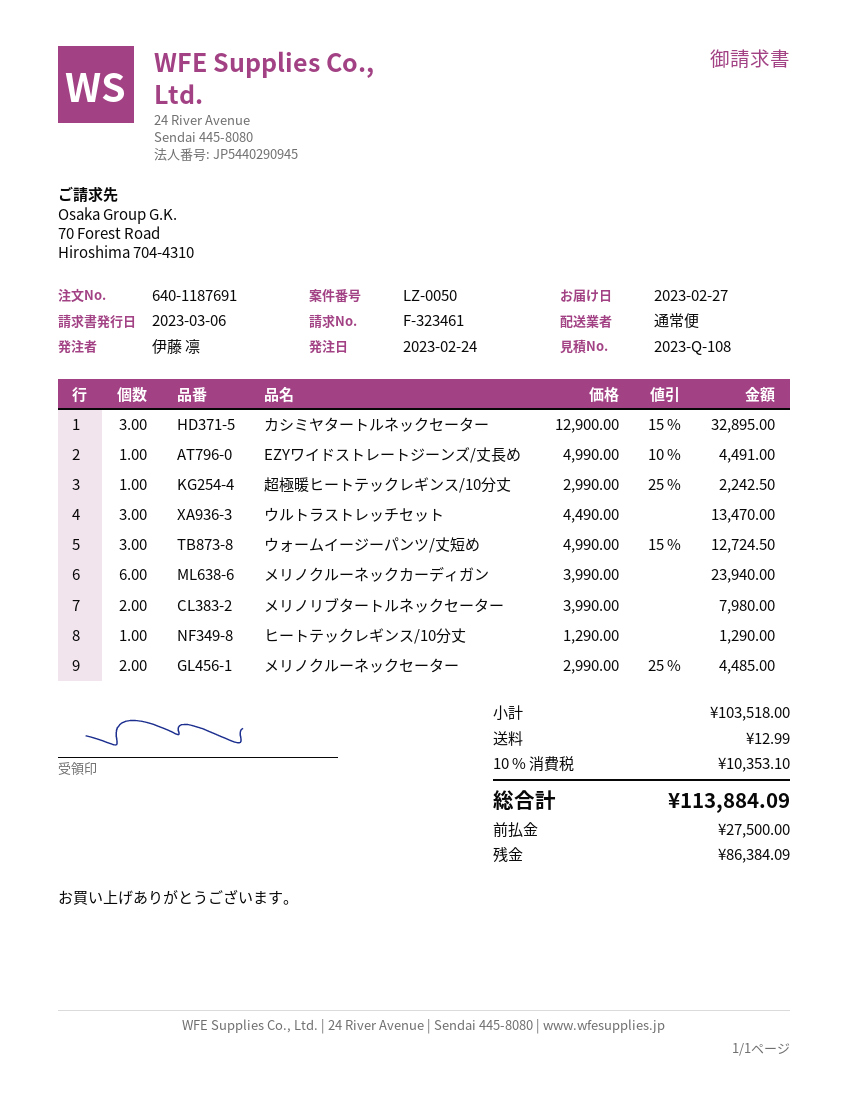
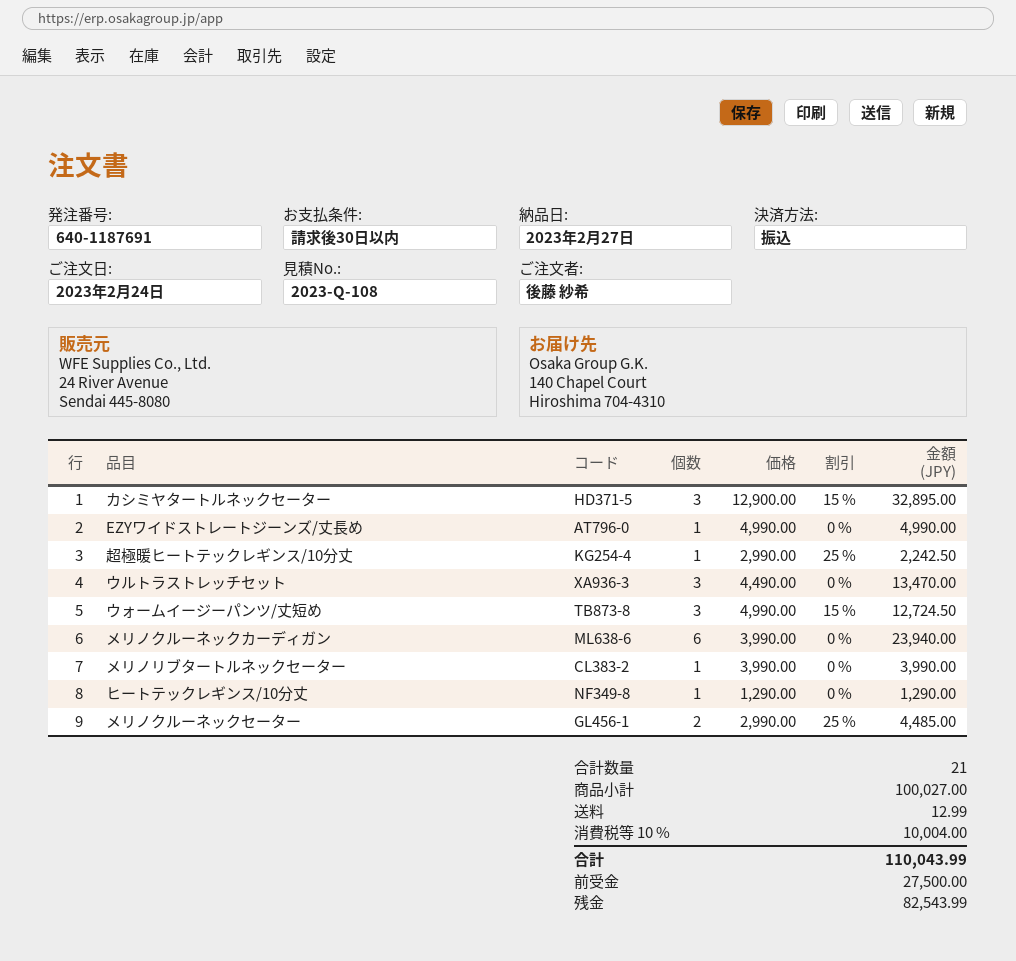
ordered by: 伊藤 凛 -> 後藤 紗希
EZYワイドストレートジーンズ/丈長め: 1 x 4990.00 - 10% = 4491.00 -> 1 x 4990.00 = 4990.00
メリノリブタートルネックセーター: 2 x 3990.00 = 7980.00 -> 1 x 3990.00 = 3990.00
subtotal: 103518.00 -> 100027.00
tax: 10% = 10353.10 -> 10% = 10004.00
total: 113884.09 -> 110043.99
balance: 86384.09 -> 82543.99

